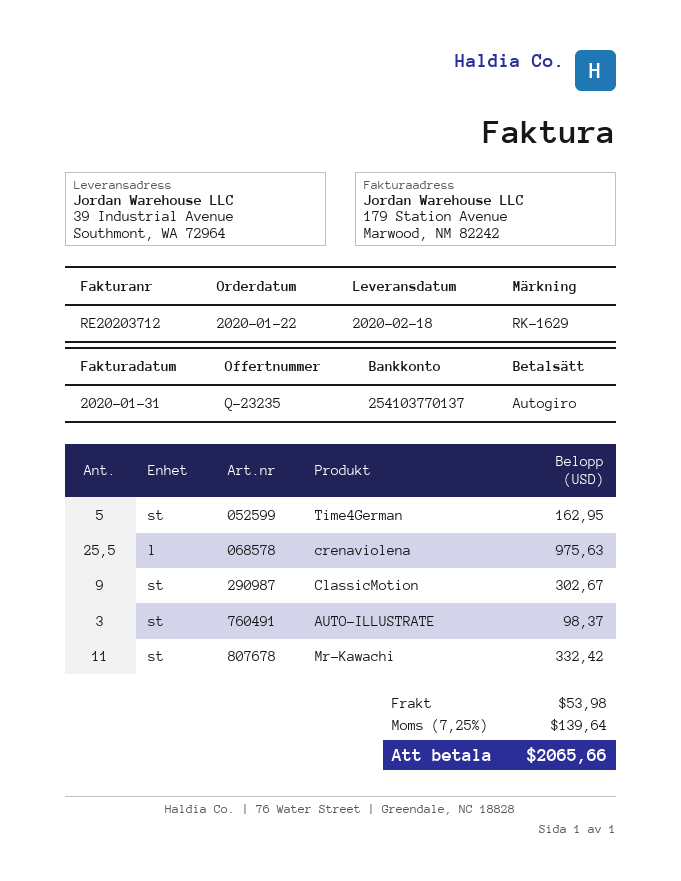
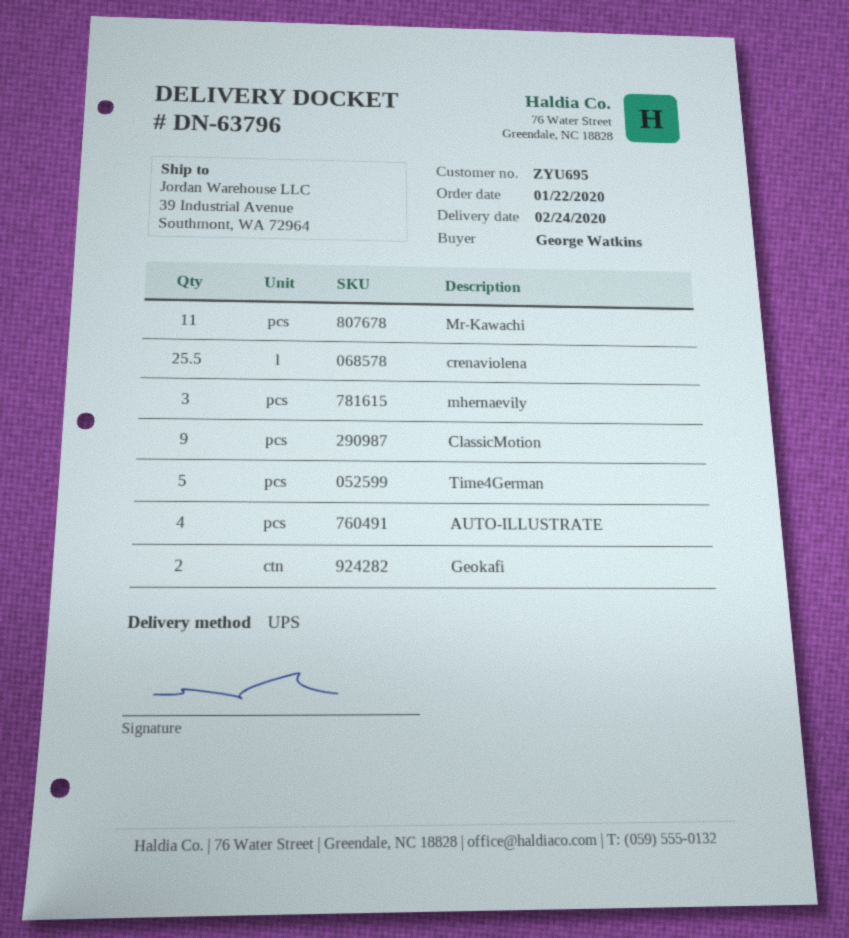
delivery date: 2020-02-18 -> 2020-02-24
AUTO-ILLUSTRATE: 3 -> 4
mhernaevily: none -> 3
Geokafi: none -> 2

